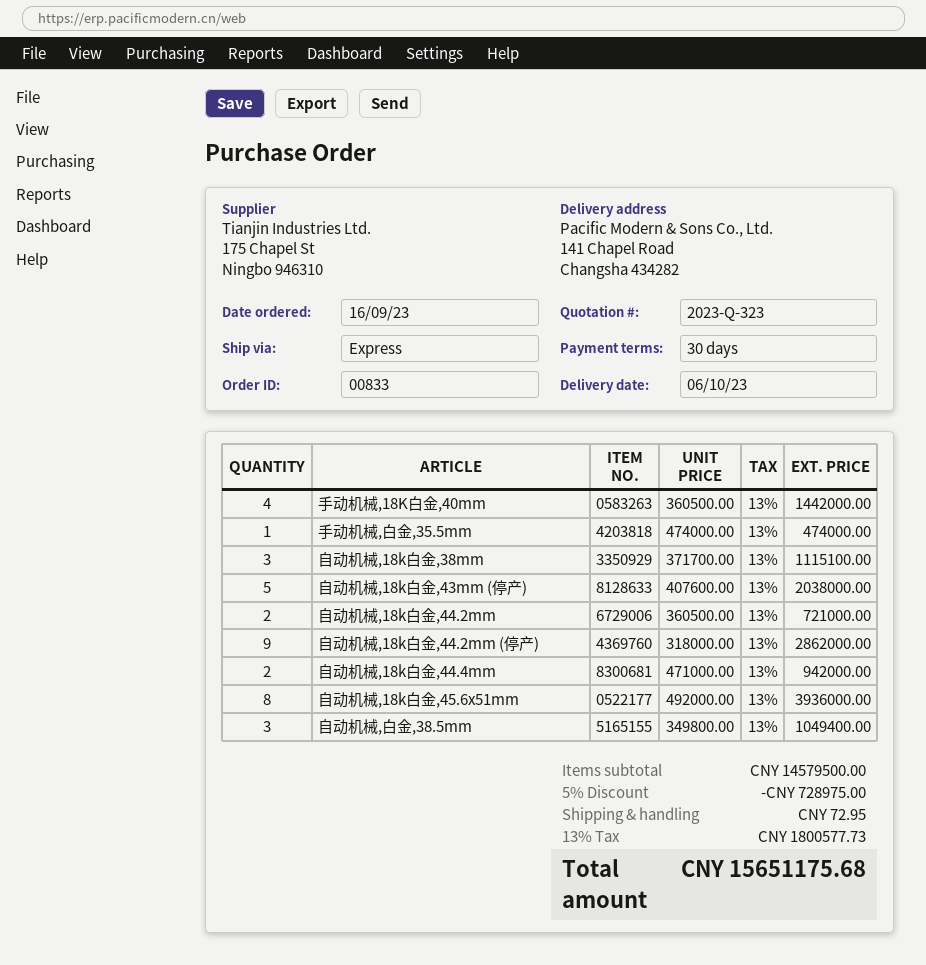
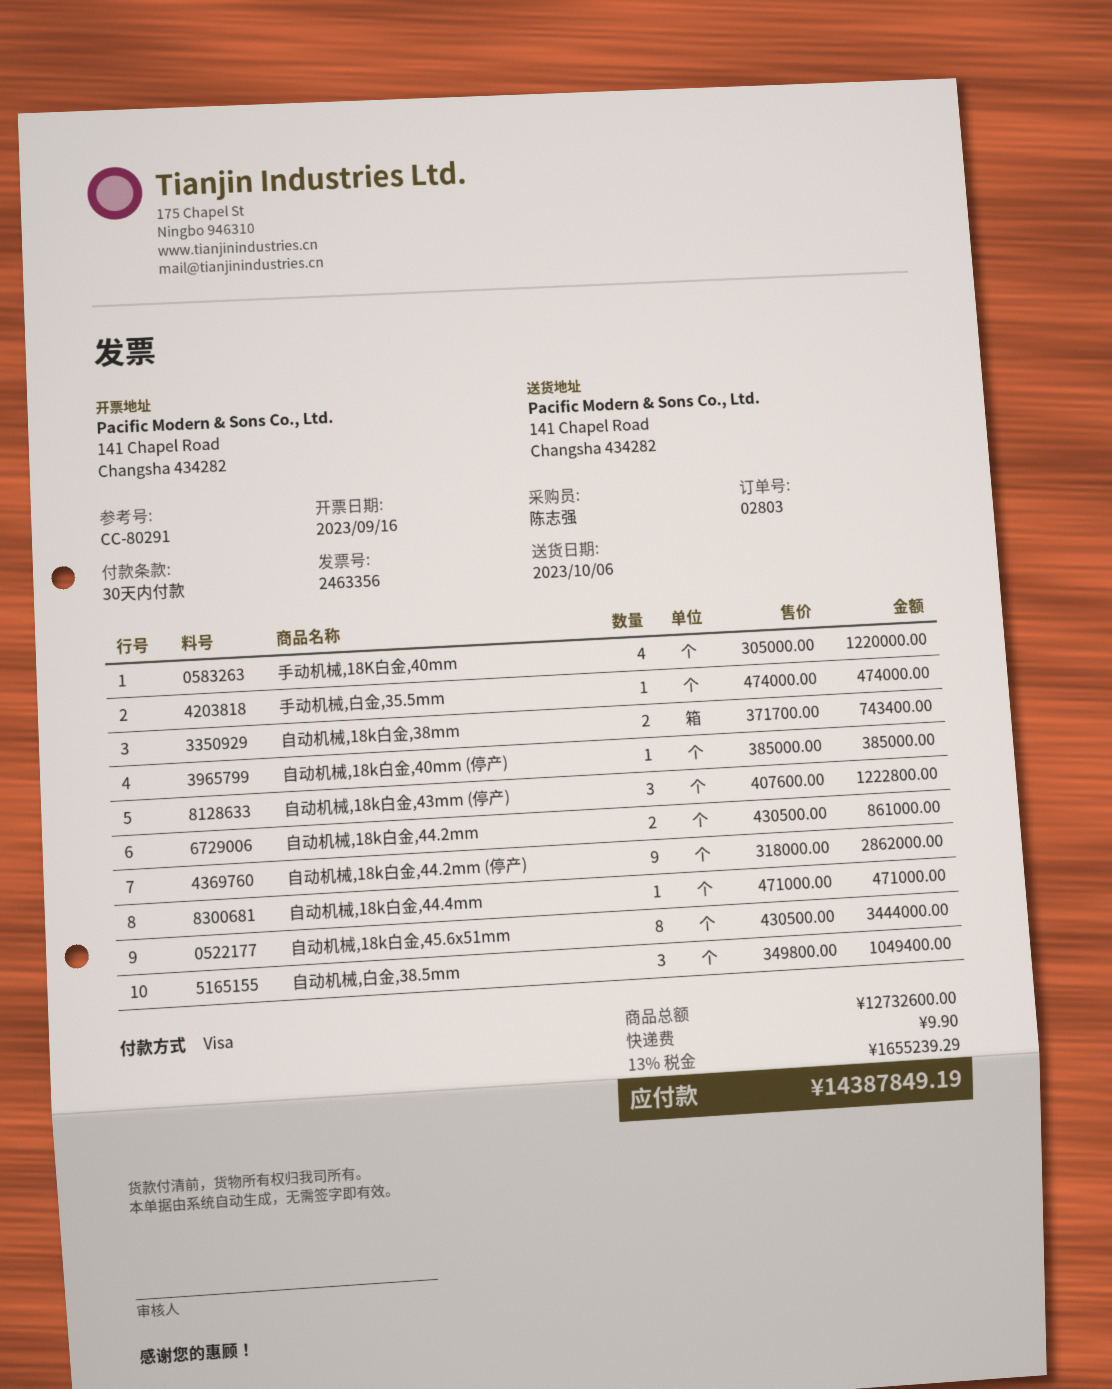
order number: 00833 -> 02803
手动机械,18K白金,40mm: 4 x 360500.00 = 1442000.00 -> 4 x 305000.00 = 1220000.00
自动机械,18k白金,38mm: 3 x 371700.00 = 1115100.00 -> 2 x 371700.00 = 743400.00
自动机械,18k白金,43mm (停产): 5 x 407600.00 = 2038000.00 -> 3 x 407600.00 = 1222800.00
自动机械,18k白金,44.2mm: 2 x 360500.00 = 721000.00 -> 2 x 430500.00 = 861000.00
自动机械,18k白金,44.4mm: 2 x 471000.00 = 942000.00 -> 1 x 471000.00 = 471000.00
自动机械,18k白金,45.6x51mm: 8 x 492000.00 = 3936000.00 -> 8 x 430500.00 = 3444000.00
自动机械,18k白金,40mm (停产): none -> 1 x 385000.00 = 385000.00
subtotal: 14579500.00 -> 12732600.00
discount: 5% = 728975.00 -> none
shipping: 72.95 -> 9.90
tax: 13% = 1800577.73 -> 13% = 1655239.29
total: 15651175.68 -> 14387849.19

